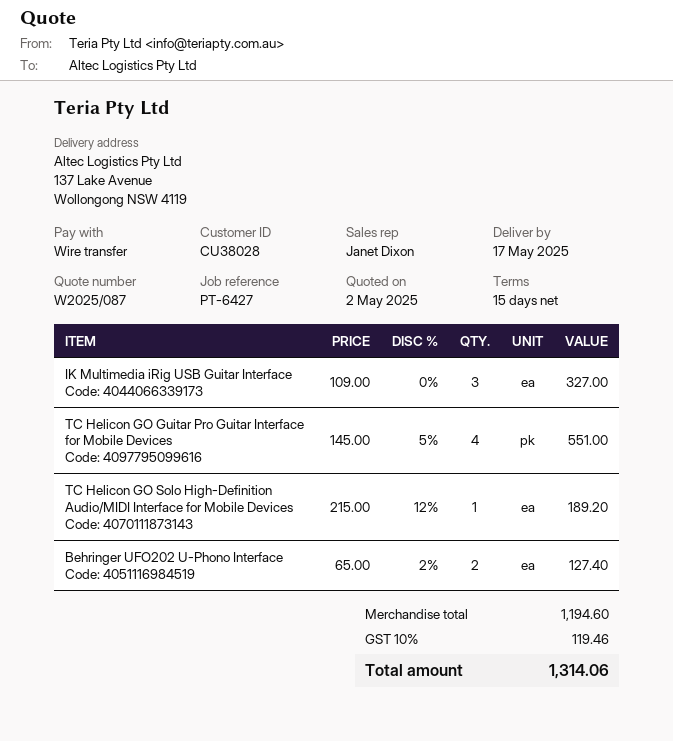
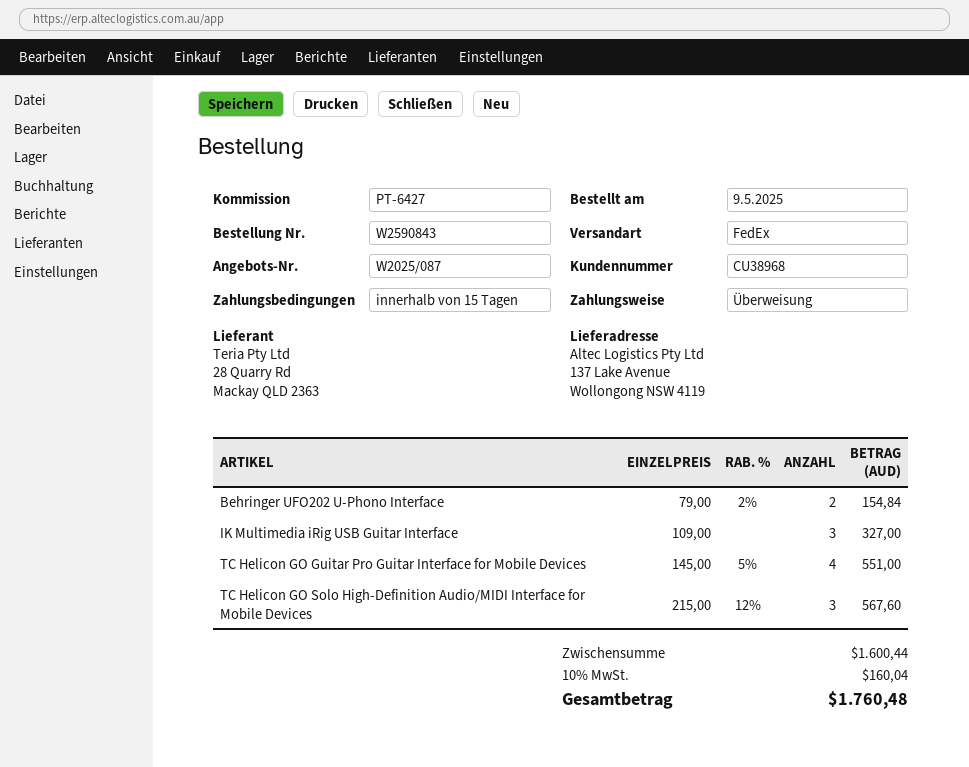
customer number: CU38028 -> CU38968
TC Helicon GO Solo High-Definition Audio/MIDI Interface for Mobile Devices: 1 x 215.00 - 12% = 189.20 -> 3 x 215.00 - 12% = 567.60
Behringer UFO202 U-Phono Interface: 2 x 65.00 - 2% = 127.40 -> 2 x 79.00 - 2% = 154.84
subtotal: 1194.60 -> 1600.44
tax: 10% = 119.46 -> 10% = 160.04
total: 1314.06 -> 1760.48

